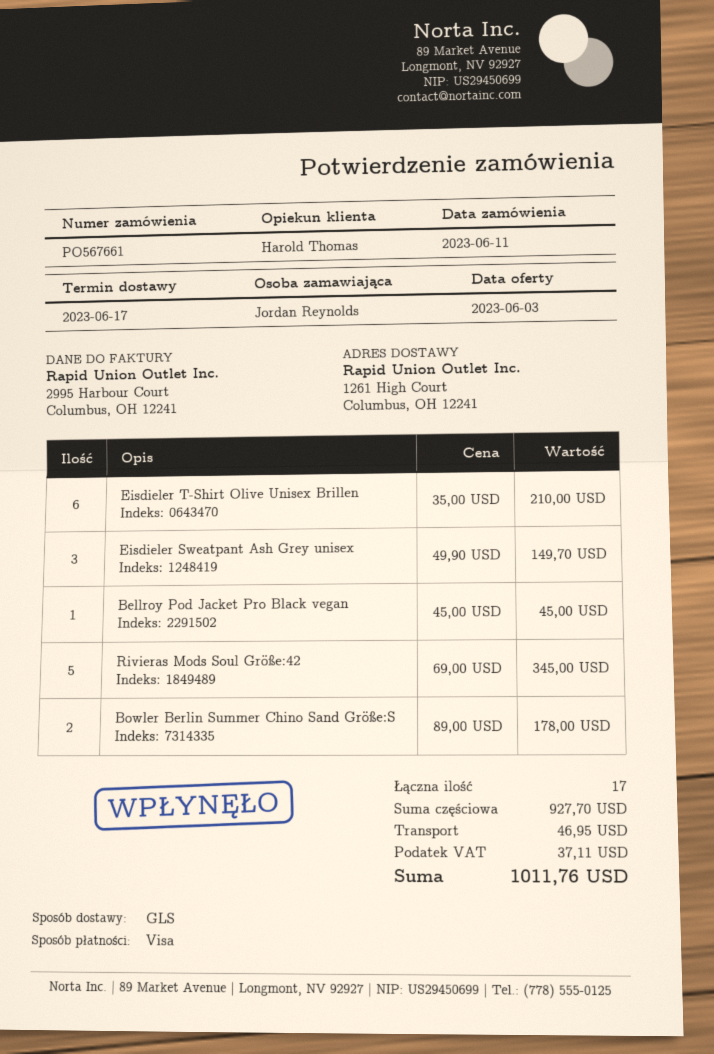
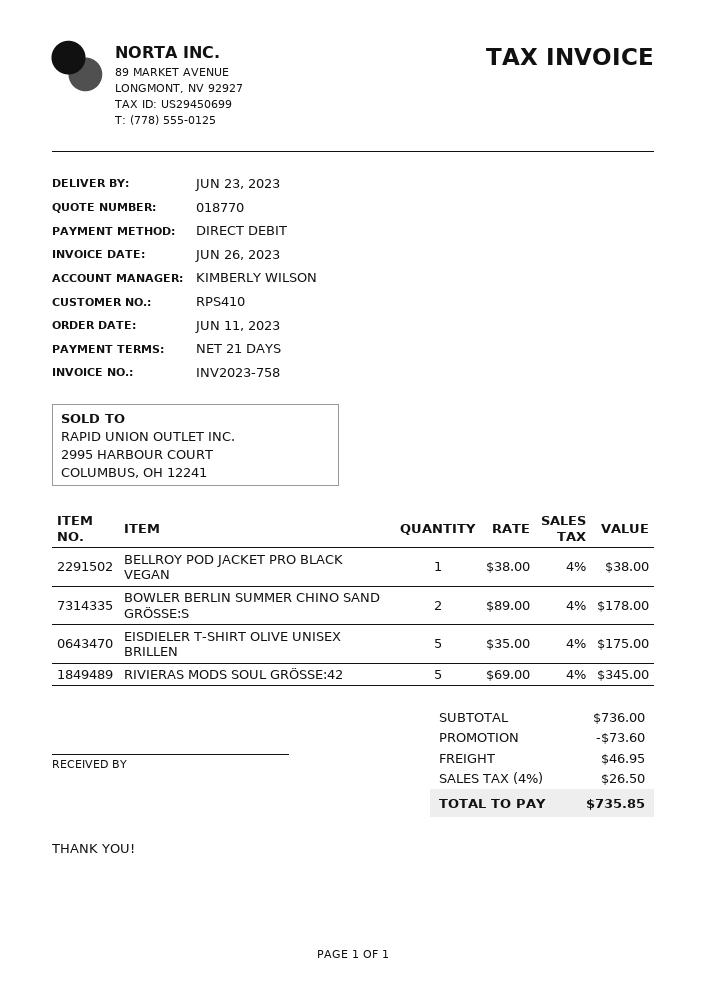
delivery date: 2023-06-17 -> 2023-06-23
sales rep: Harold Thomas -> KIMBERLY WILSON
payment method: Visa -> direct debit
Eisdieler T-Shirt Olive Unisex Brillen: 6 x 35.00 = 210.00 -> 5 x 35.00 = 175.00
Eisdieler Sweatpant Ash Grey unisex: 3 x 49.90 = 149.70 -> none
Bellroy Pod Jacket Pro Black vegan: 1 x 45.00 = 45.00 -> 1 x 38.00 = 38.00
subtotal: 927.70 -> 736.00
discount: none -> 73.60
tax: 37.11 -> 26.50
total: 1011.76 -> 735.85

